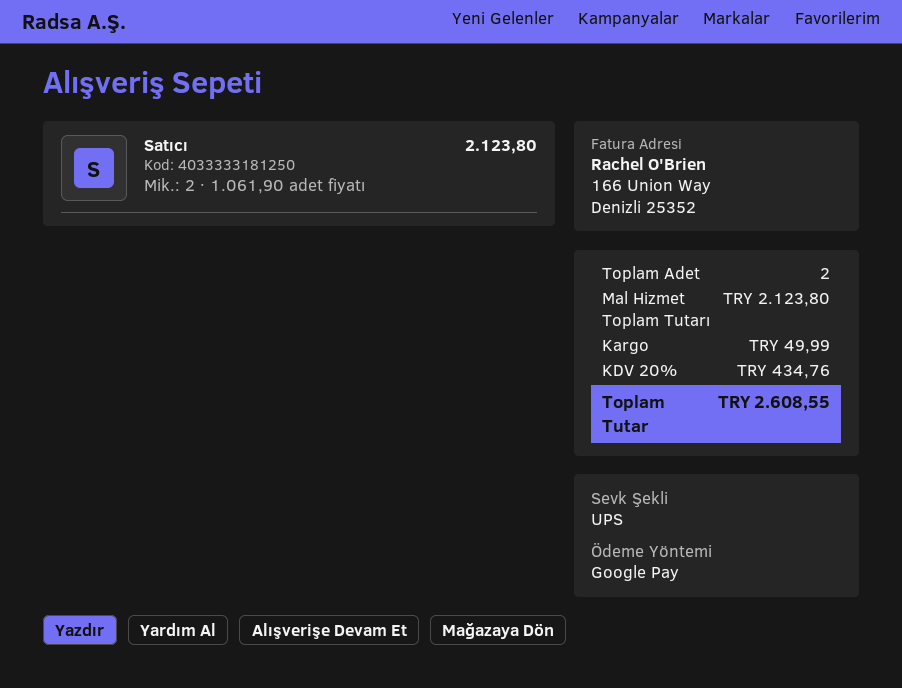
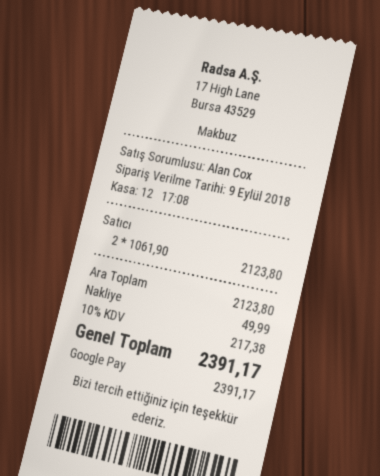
tax: 20% = 434.76 -> 10% = 217.38
total: 2608.55 -> 2391.17

